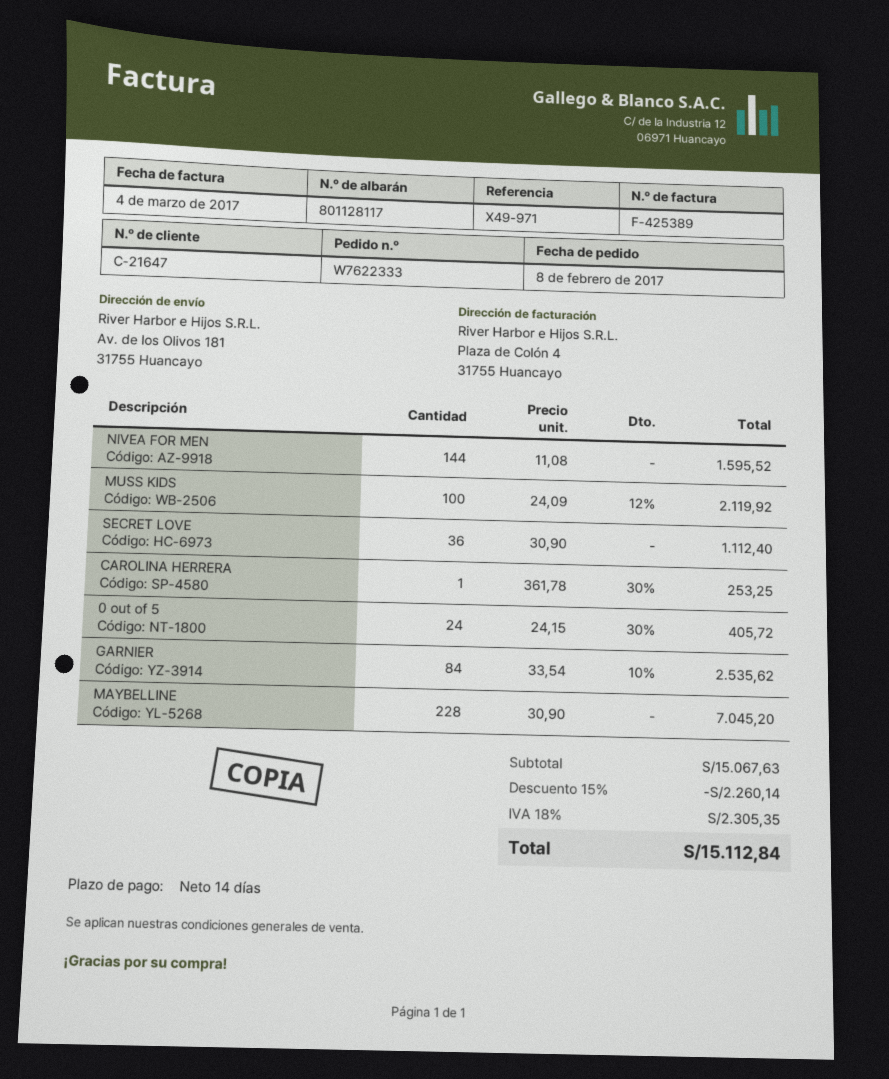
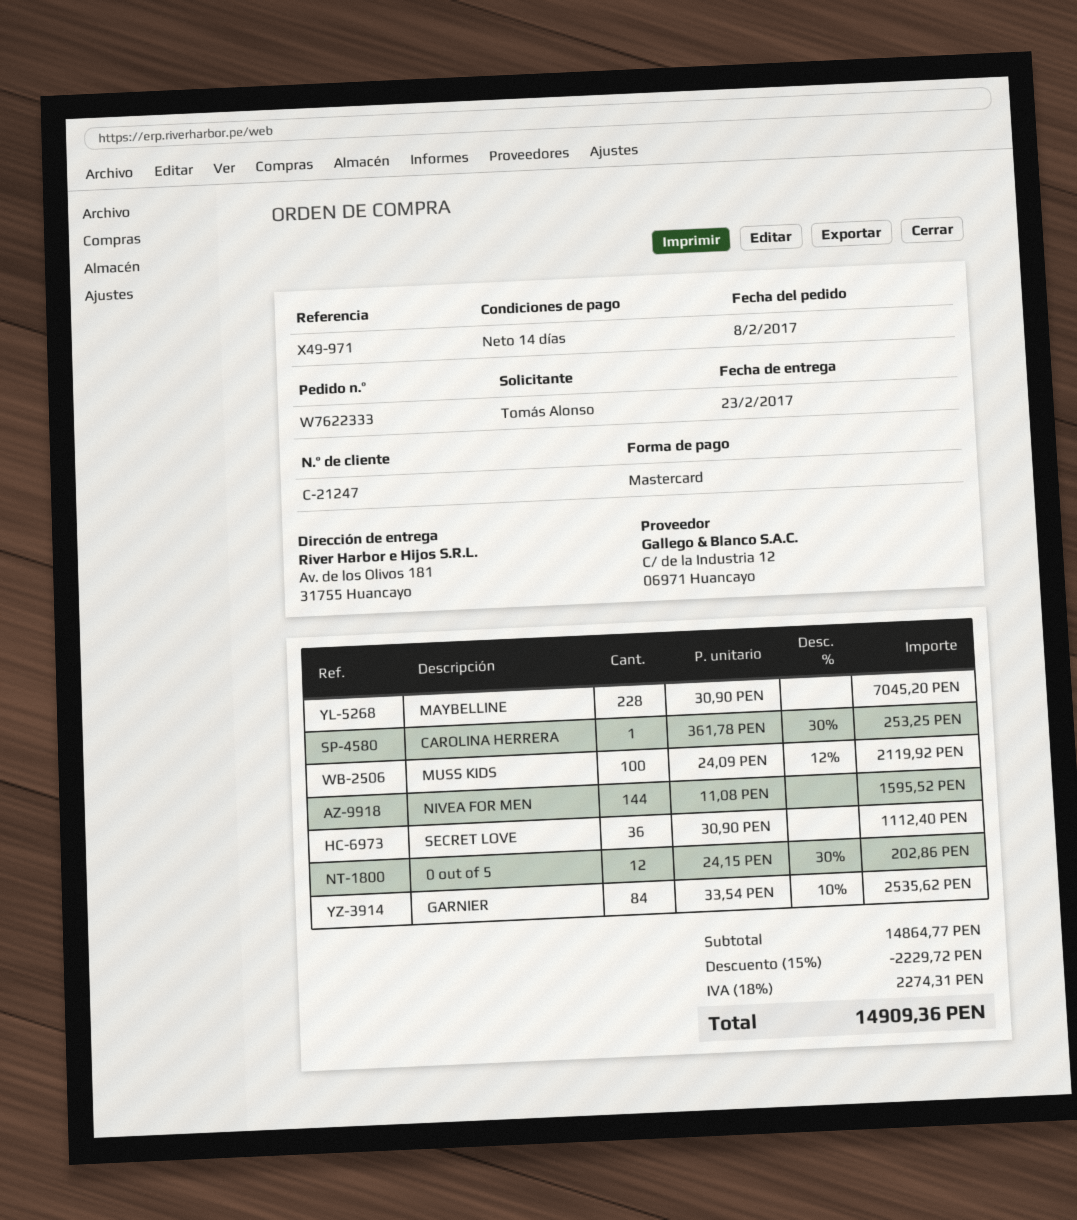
customer number: C-21647 -> C-21247
0 out of 5: 24 x 24.15 - 30% = 405.72 -> 12 x 24.15 - 30% = 202.86
subtotal: 15067.63 -> 14864.77
discount: 15% = 2260.14 -> 15% = 2229.72
tax: 18% = 2305.35 -> 18% = 2274.31
total: 15112.84 -> 14909.36

